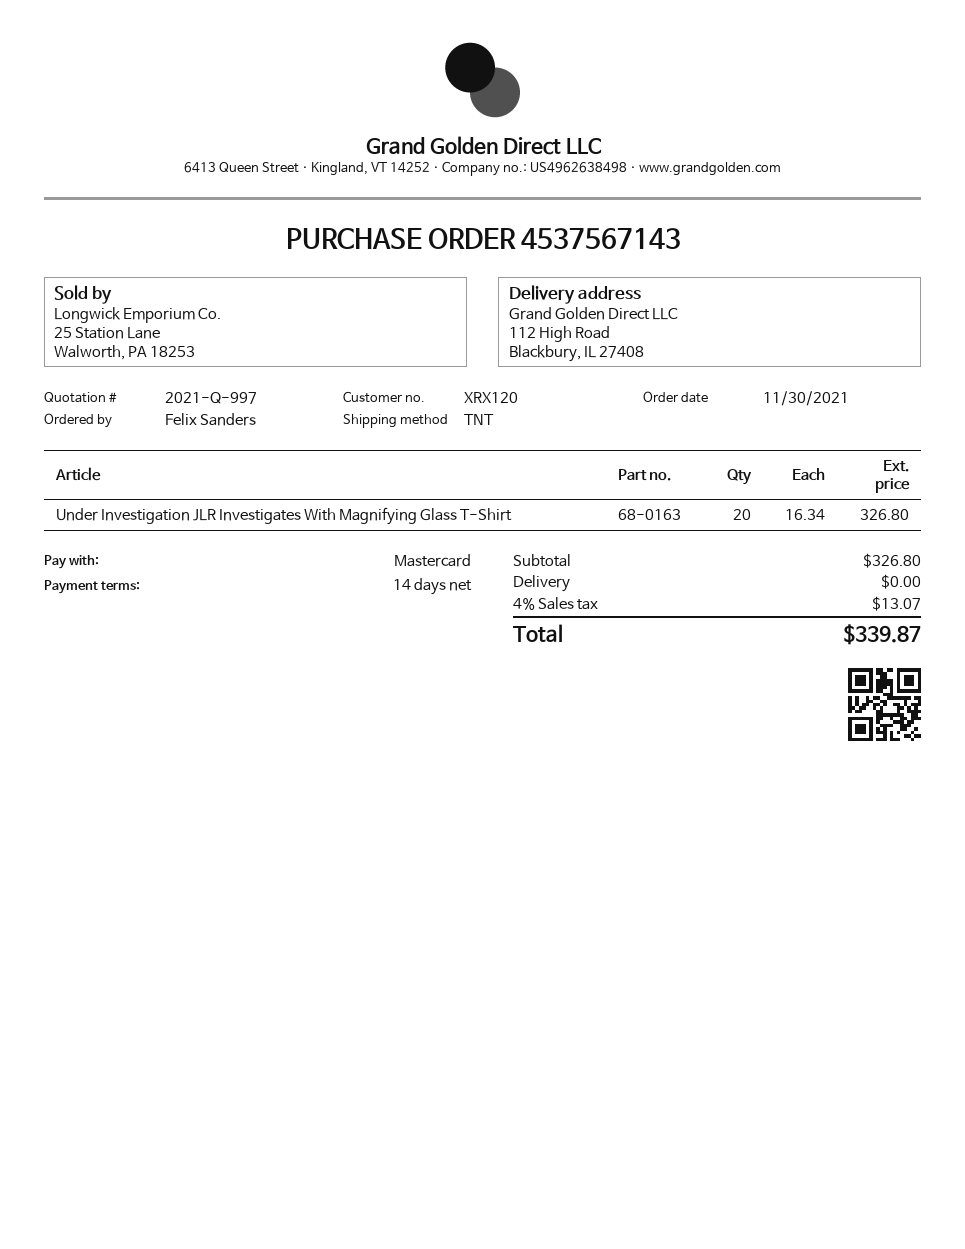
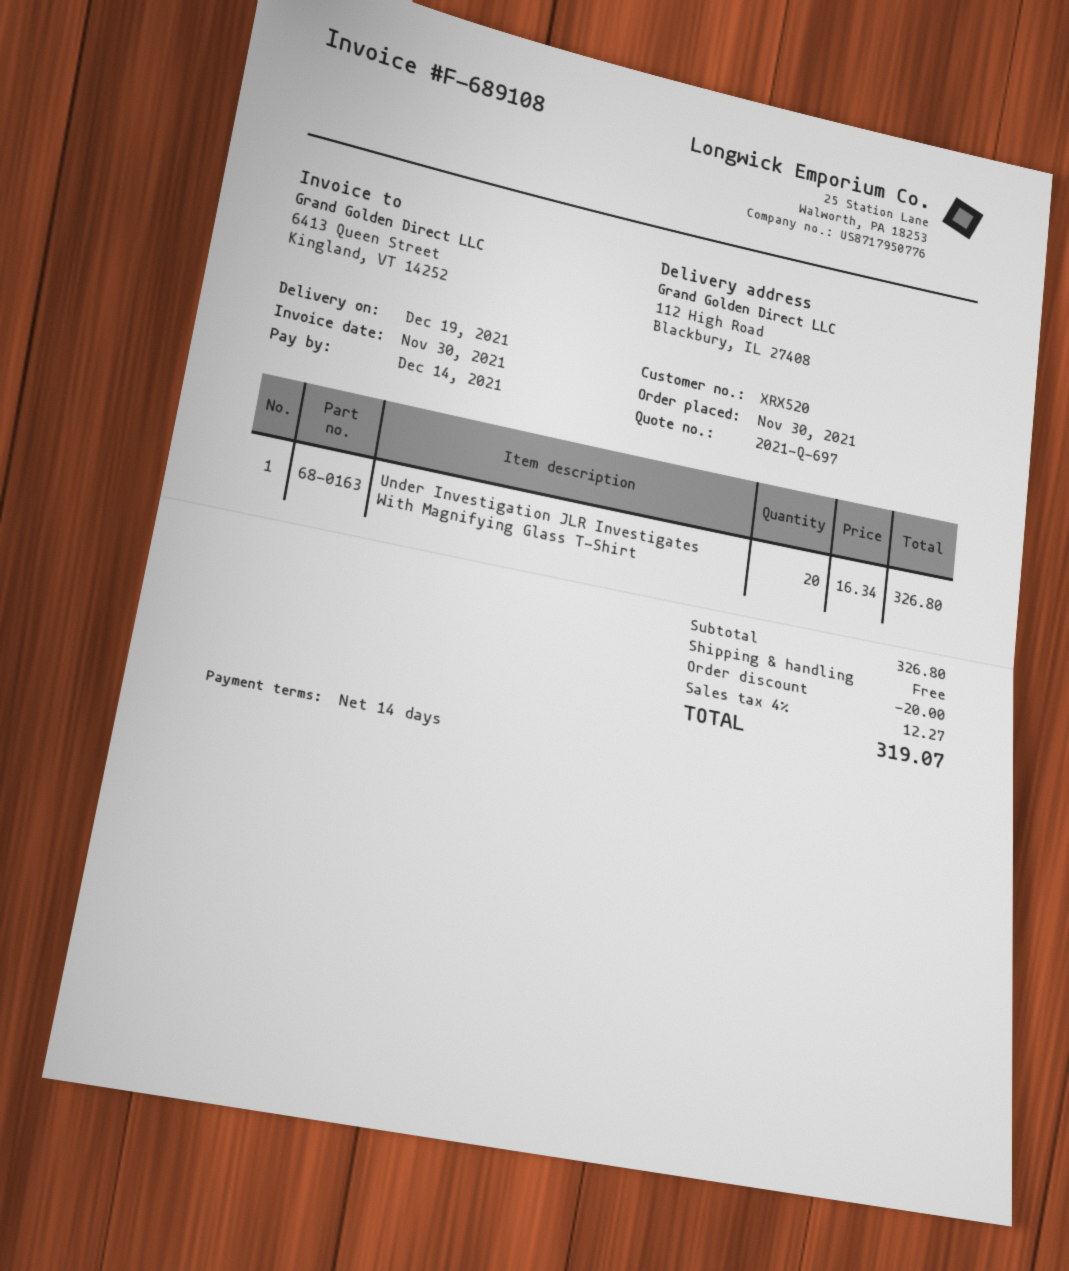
quote number: 2021-Q-997 -> 2021-Q-697
customer number: XRX120 -> XRX520
discount: none -> 20.00
tax: 4% = 13.07 -> 4% = 12.27
total: 339.87 -> 319.07

